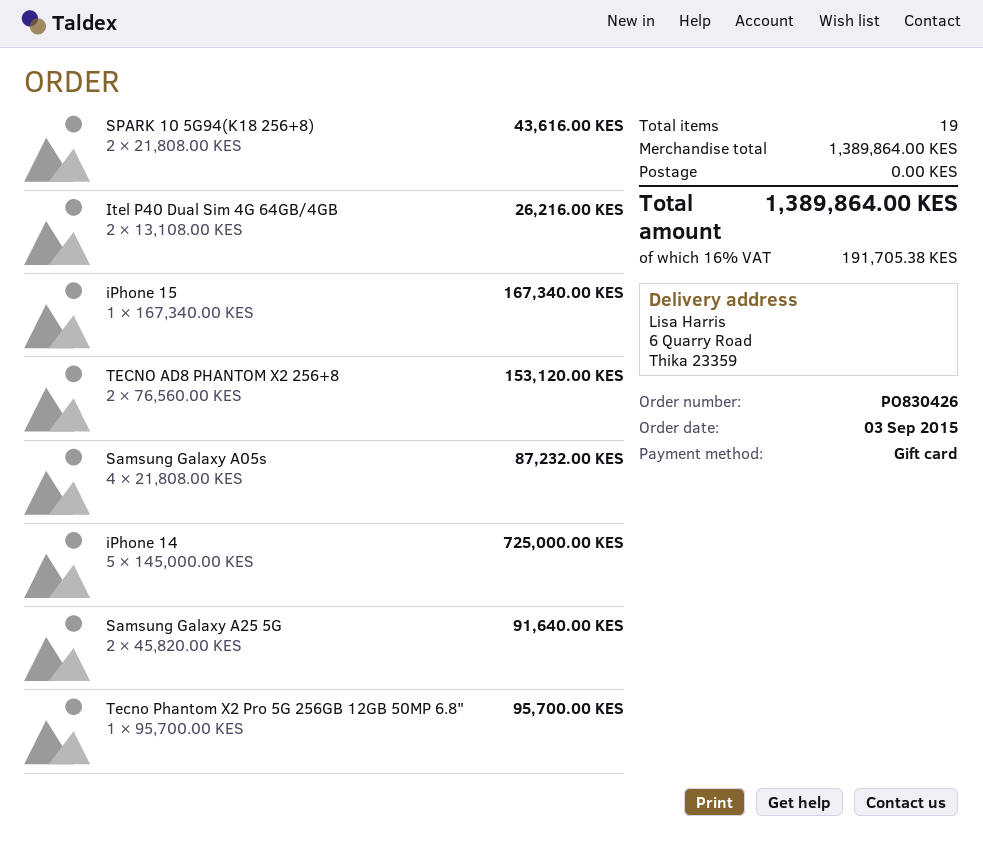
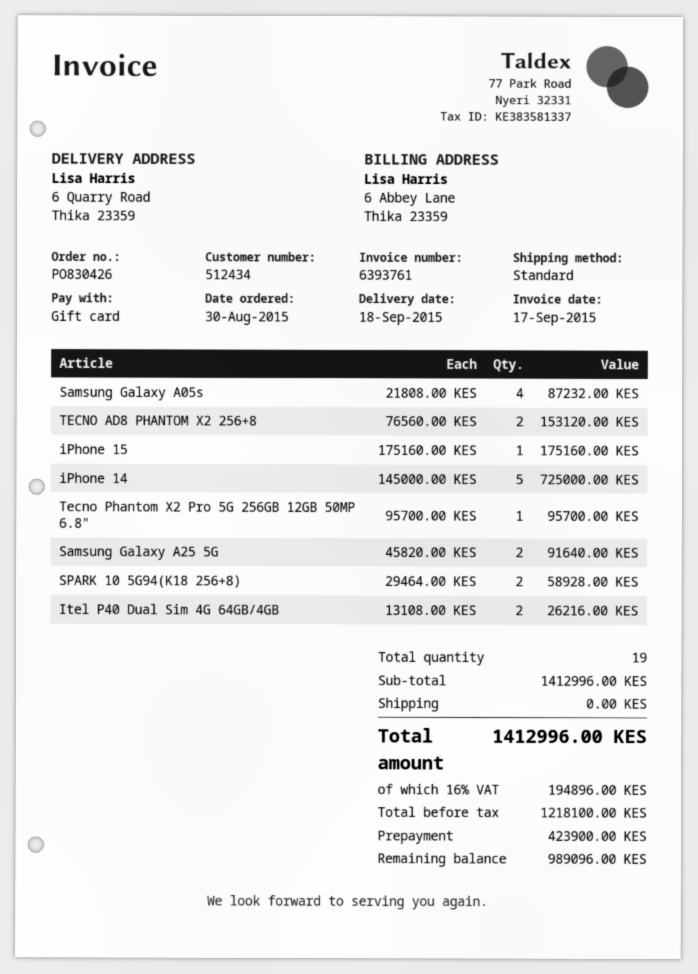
order date: 2015-09-03 -> 2015-08-30
SPARK 10 5G94(K18 256+8): 2 x 21808.00 = 43616.00 -> 2 x 29464.00 = 58928.00
iPhone 15: 1 x 167340.00 = 167340.00 -> 1 x 175160.00 = 175160.00
subtotal: 1389864.00 -> 1412996.00
tax: 16% = 191705.38 -> 16% = 194896.00
total: 1389864.00 -> 1412996.00

